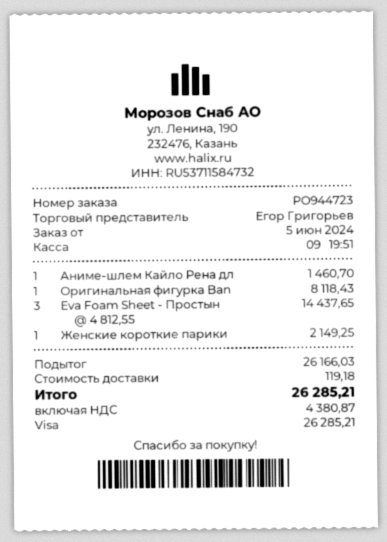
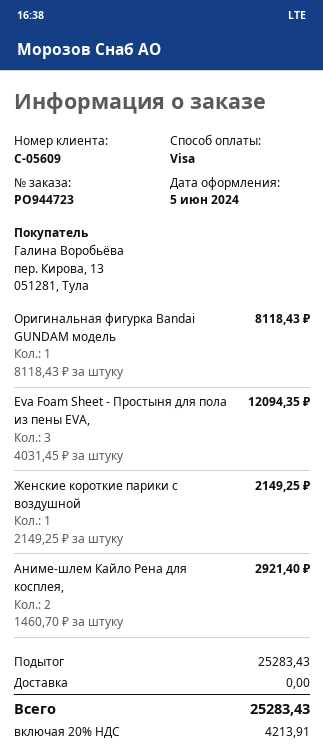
Аниме-шлем Кайло Рена дл: 1 x 1460.70 = 1460.70 -> 2 x 1460.70 = 2921.40
Eva Foam Sheet - Простын: 3 x 4812.55 = 14437.65 -> 3 x 4031.45 = 12094.35
subtotal: 26166.03 -> 25283.43
shipping: 119.18 -> 0.00
tax: 4380.87 -> 4213.91
total: 26285.21 -> 25283.43

